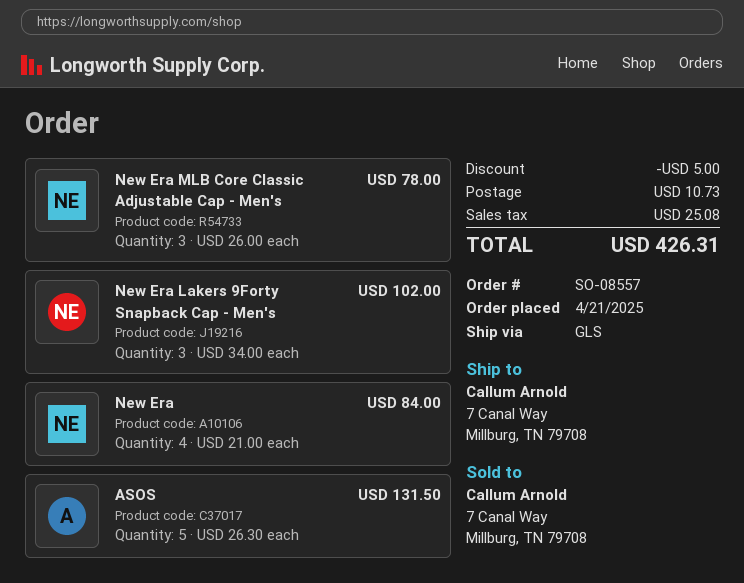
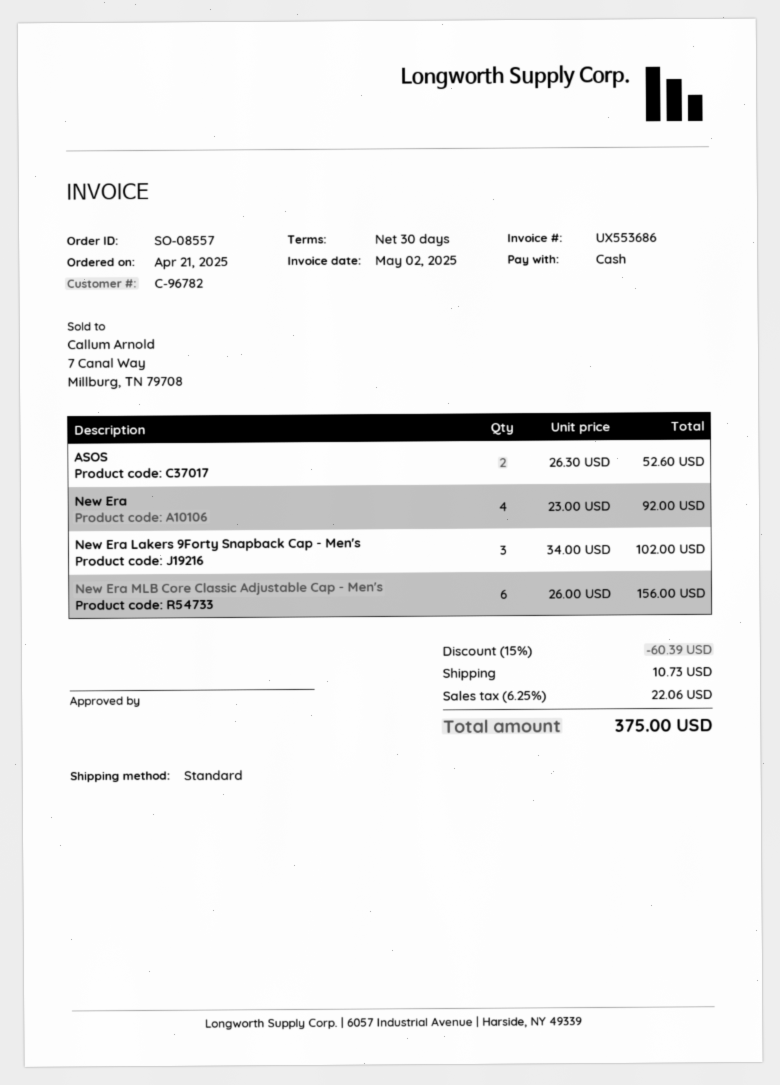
shipping method: GLS -> standard
New Era MLB Core Classic Adjustable Cap - Men's: 3 x 26.00 = 78.00 -> 6 x 26.00 = 156.00
New Era: 4 x 21.00 = 84.00 -> 4 x 23.00 = 92.00
ASOS: 5 x 26.30 = 131.50 -> 2 x 26.30 = 52.60
discount: 5.00 -> 60.39
tax: 25.08 -> 22.06
total: 426.31 -> 375.00

